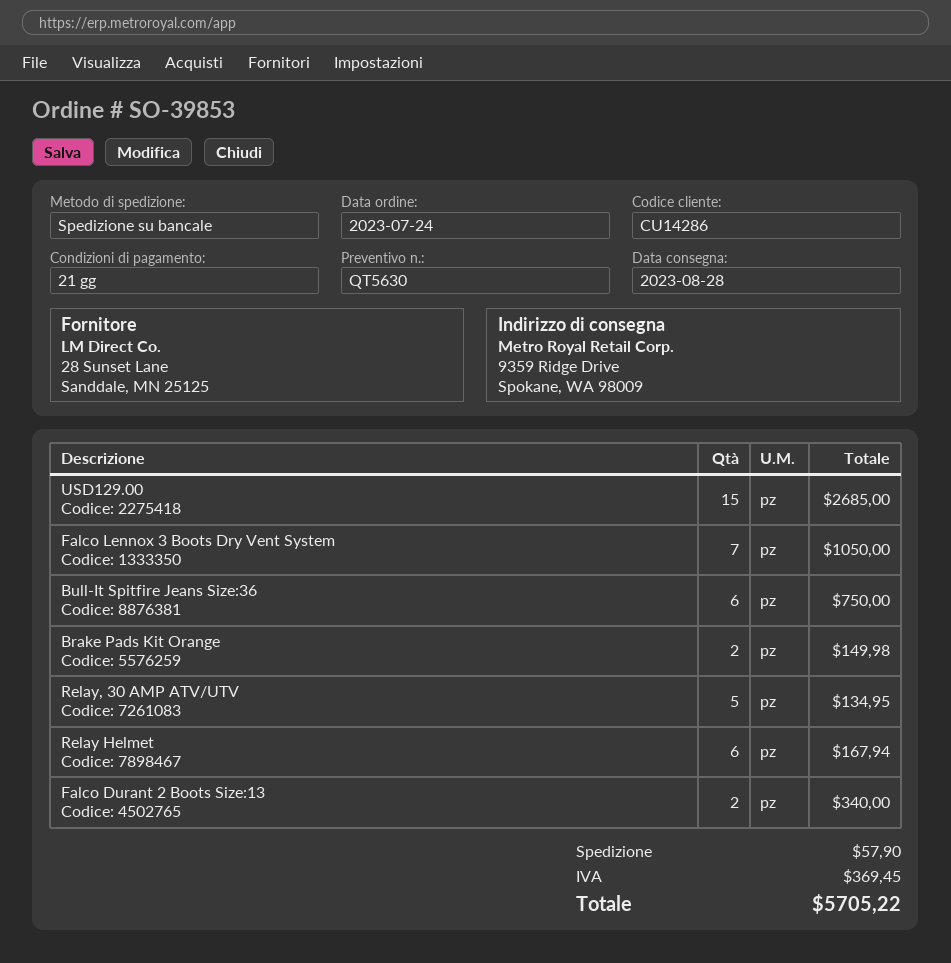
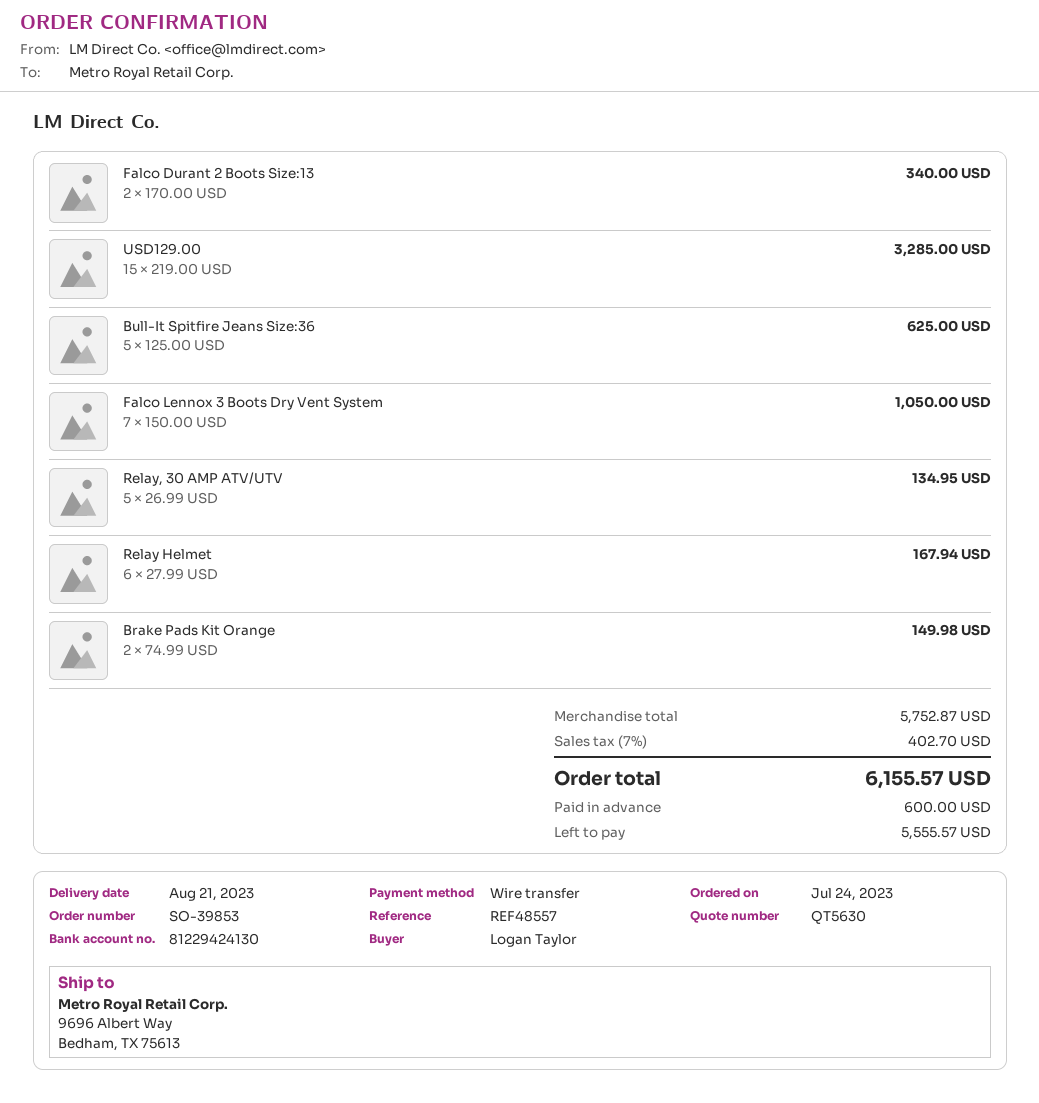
delivery date: 2023-08-28 -> 2023-08-21
ship to: 9359 Ridge Drive, Spokane, WA 98009 -> 9696 Albert Way, Bedham, TX 75613
USD129.00: 15 for 2685.00 -> 15 for 3285.00
Bull-It Spitfire Jeans Size:36: 6 for 750.00 -> 5 for 625.00
shipping: 57.90 -> none
tax: 369.45 -> 402.70
total: 5705.22 -> 6155.57

